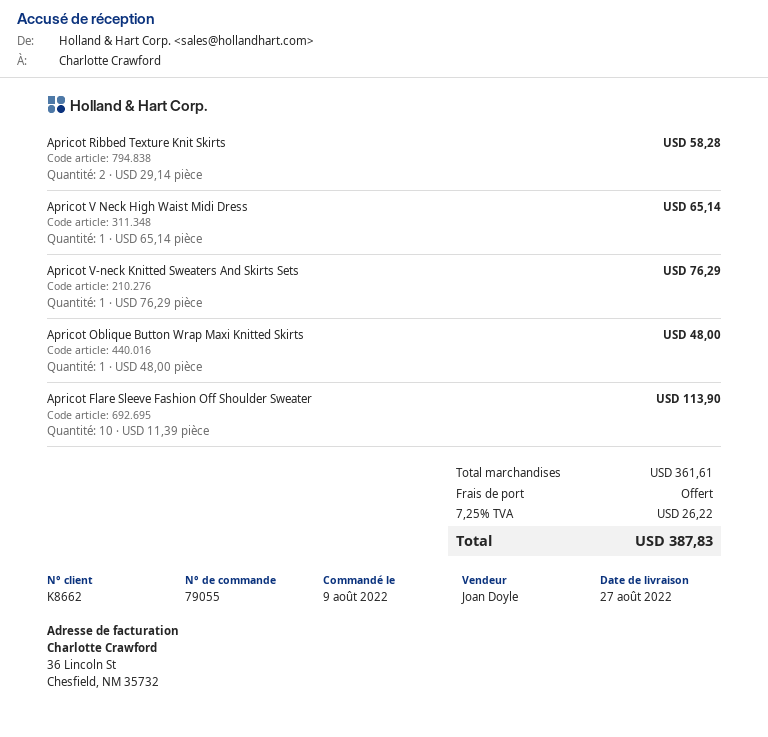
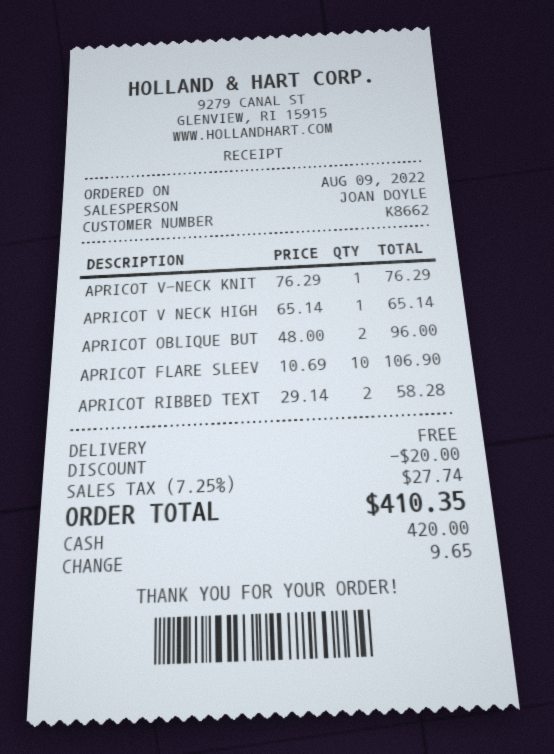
Apricot Oblique Button Wrap Maxi Knitted Skirts: 1 x 48.00 = 48.00 -> 2 x 48.00 = 96.00
Apricot Flare Sleeve Fashion Off Shoulder Sweater: 10 x 11.39 = 113.90 -> 10 x 10.69 = 106.90
discount: none -> 20.00
tax: 7.25% = 26.22 -> 7.25% = 27.74
total: 387.83 -> 410.35

